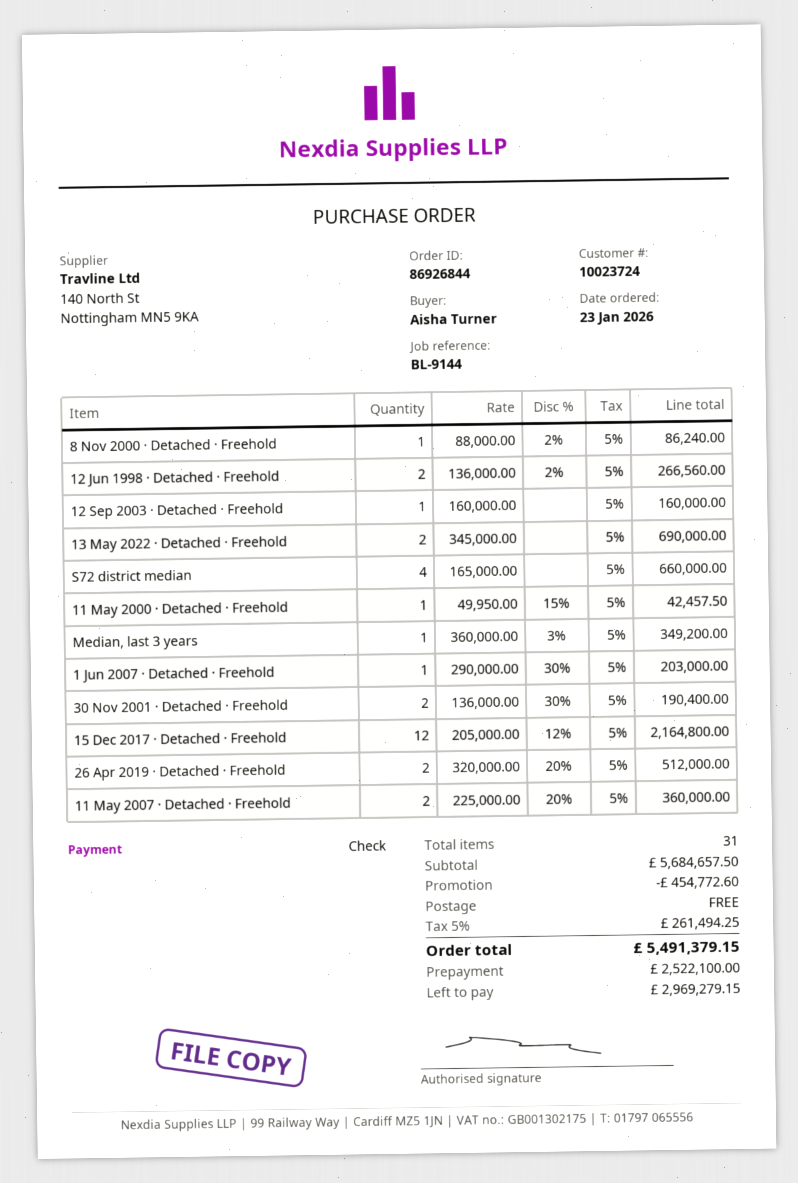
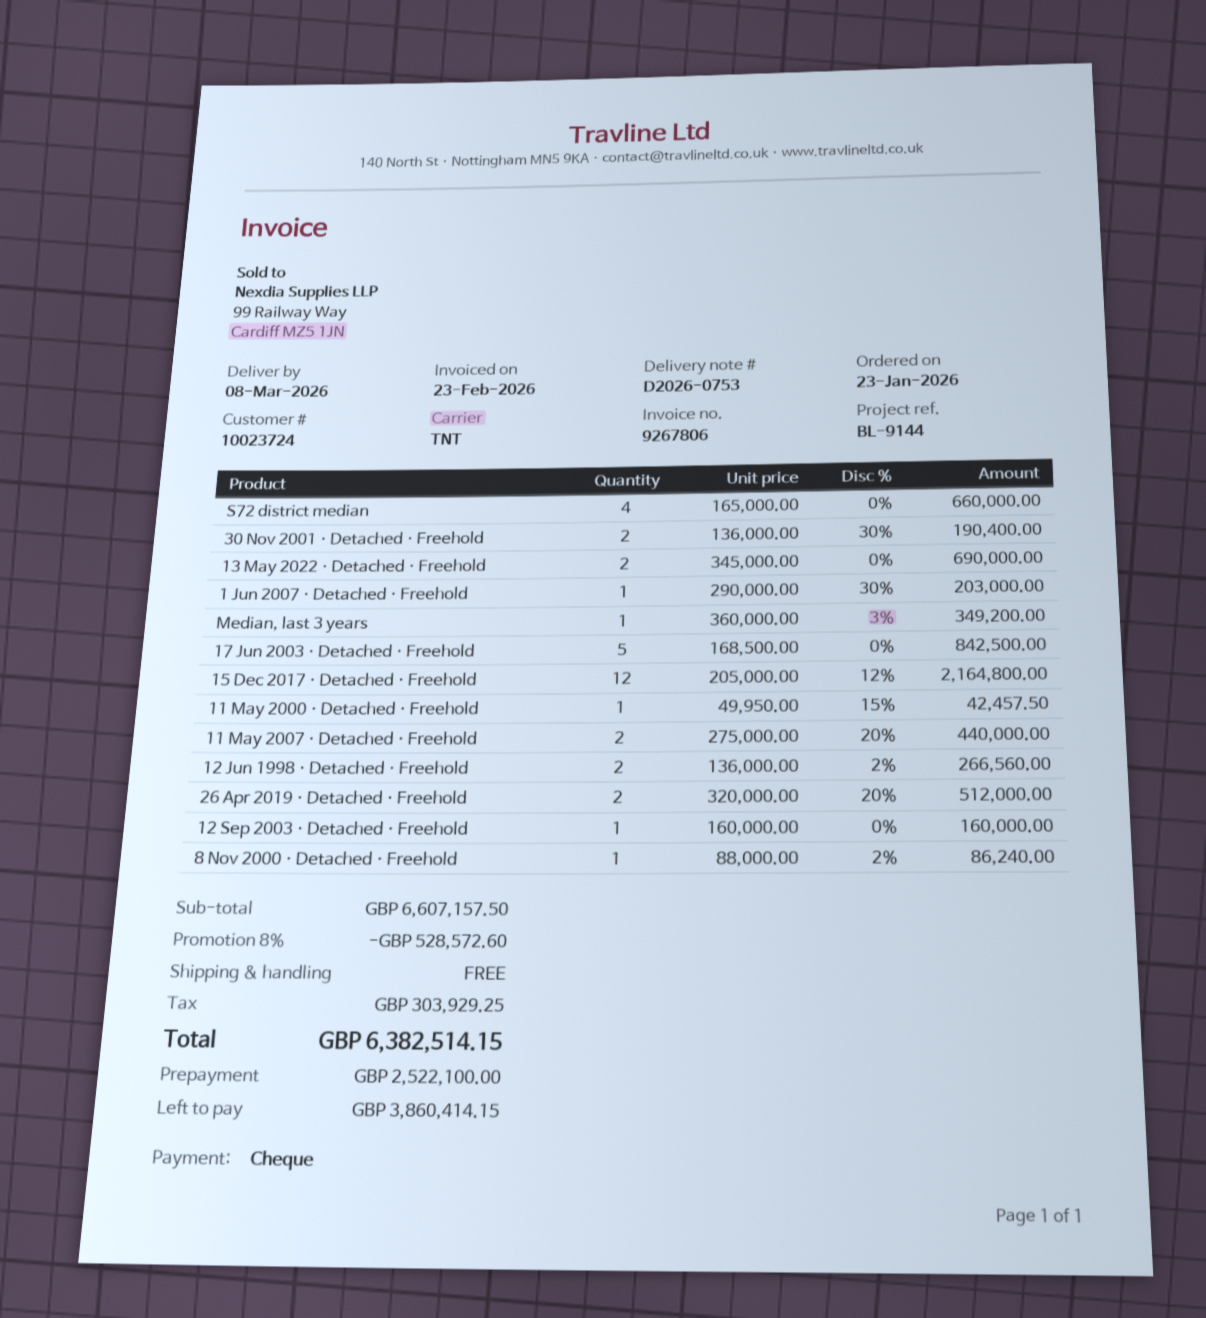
11 May 2007 · Detached · Freehold: 2 x 225000.00 - 20% = 360000.00 -> 2 x 275000.00 - 20% = 440000.00
17 Jun 2003 · Detached · Freehold: none -> 5 x 168500.00 = 842500.00
subtotal: 5684657.50 -> 6607157.50
discount: 454772.60 -> 528572.60
tax: 261494.25 -> 303929.25
total: 5491379.15 -> 6382514.15
balance: 2969279.15 -> 3860414.15

